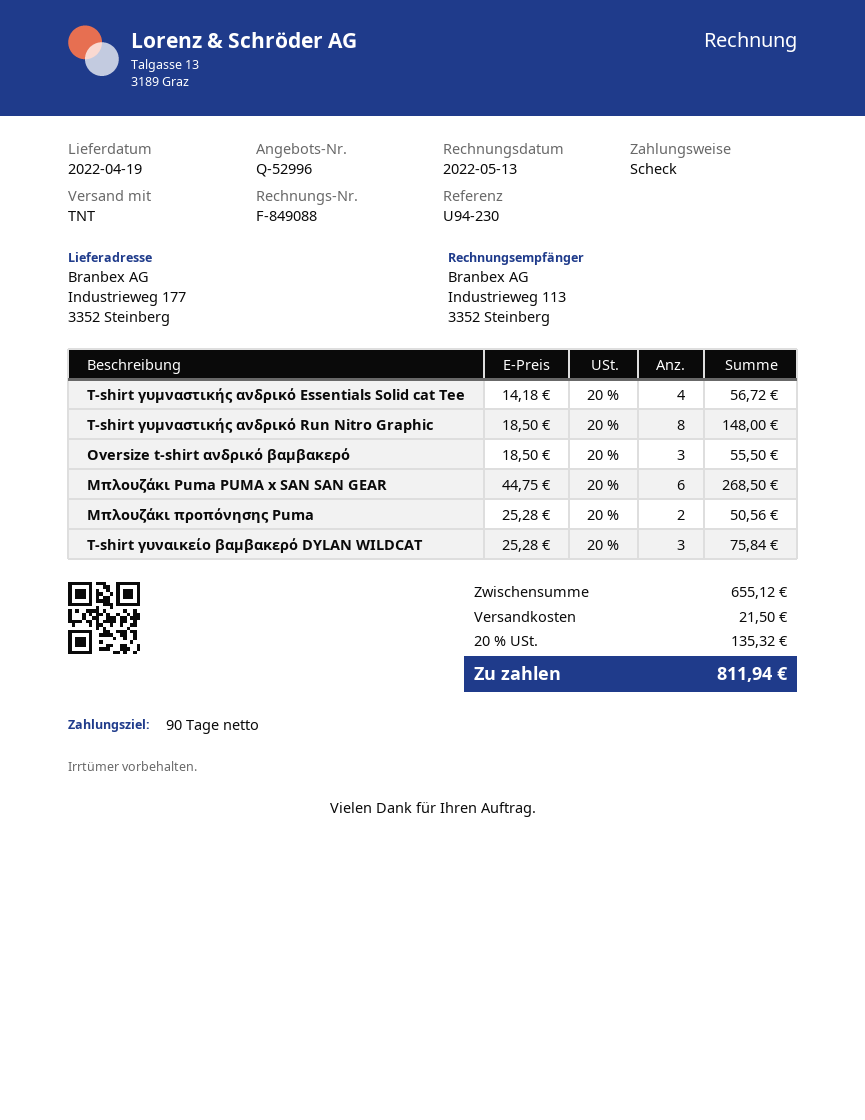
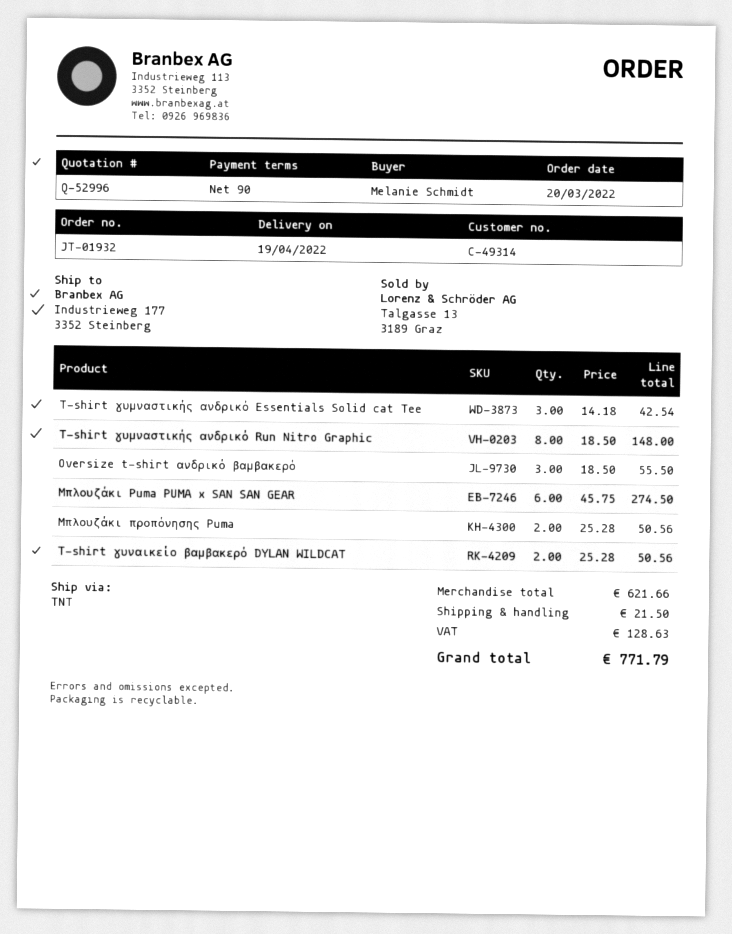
T-shirt γυμναστικής ανδρικό Essentials Solid cat Tee: 4 x 14.18 = 56.72 -> 3 x 14.18 = 42.54
Μπλουζάκι Puma PUMA x SAN SAN GEAR: 6 x 44.75 = 268.50 -> 6 x 45.75 = 274.50
T-shirt γυναικείο βαμβακερό DYLAN WILDCAT: 3 x 25.28 = 75.84 -> 2 x 25.28 = 50.56
subtotal: 655.12 -> 621.66
tax: 135.32 -> 128.63
total: 811.94 -> 771.79

